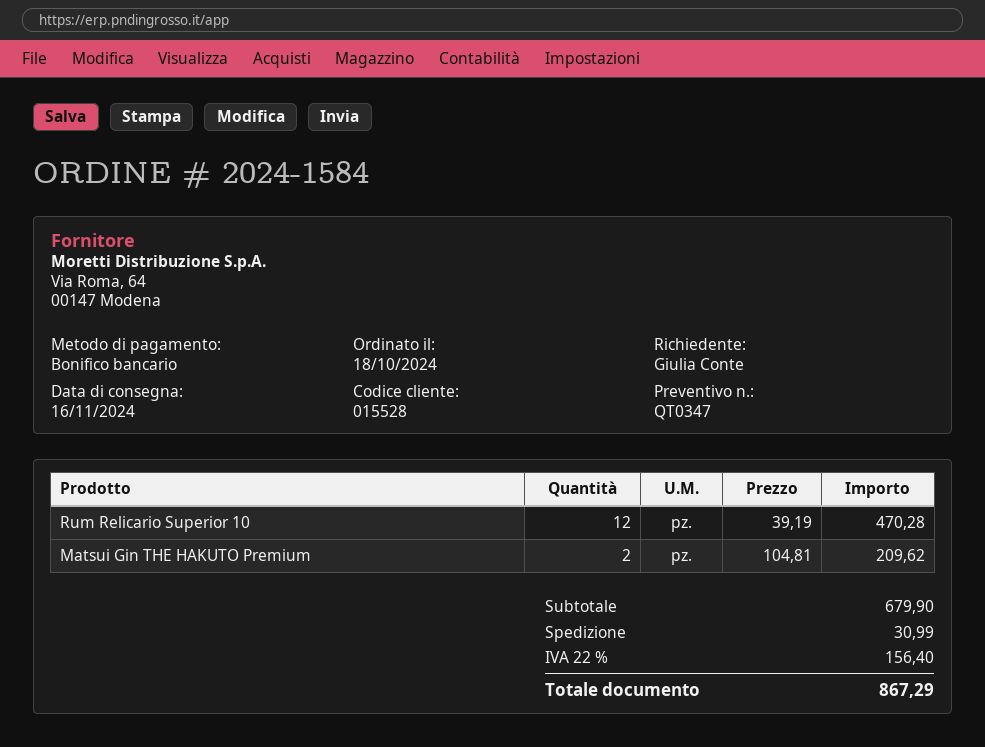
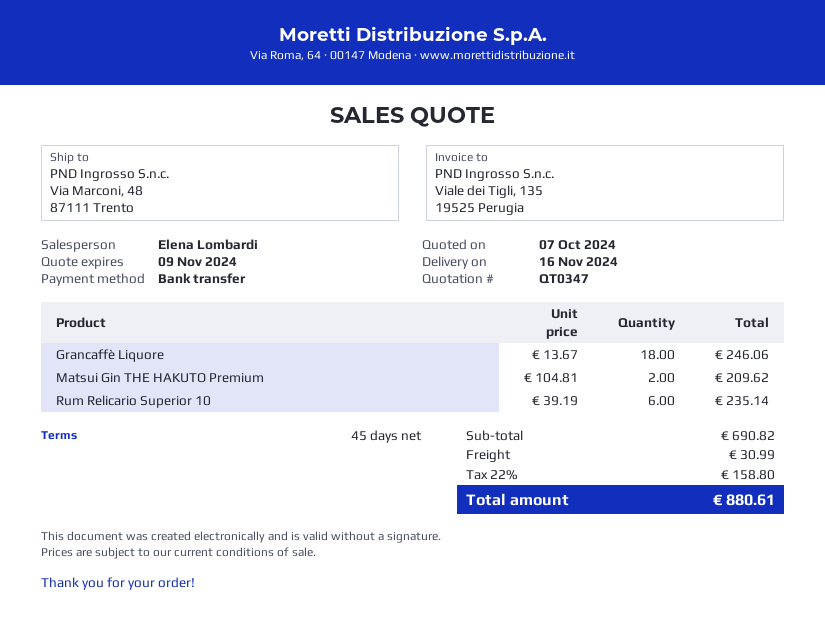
Rum Relicario Superior 10: 12 x 39.19 = 470.28 -> 6 x 39.19 = 235.14
Grancaffè Liquore: none -> 18 x 13.67 = 246.06
subtotal: 679.90 -> 690.82
tax: 22% = 156.40 -> 22% = 158.80
total: 867.29 -> 880.61

